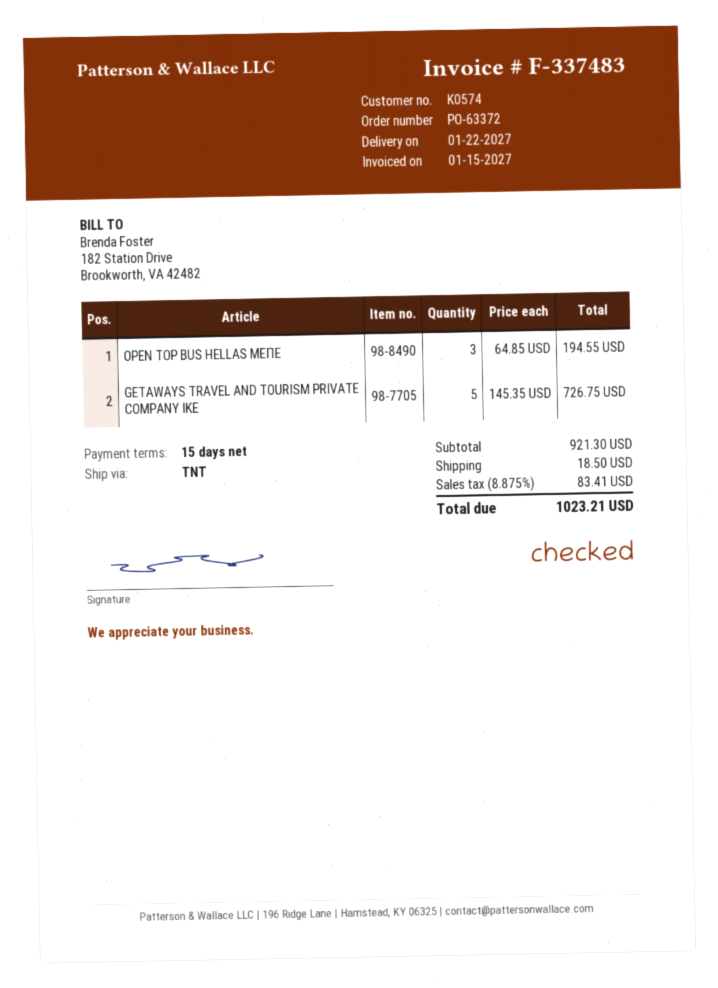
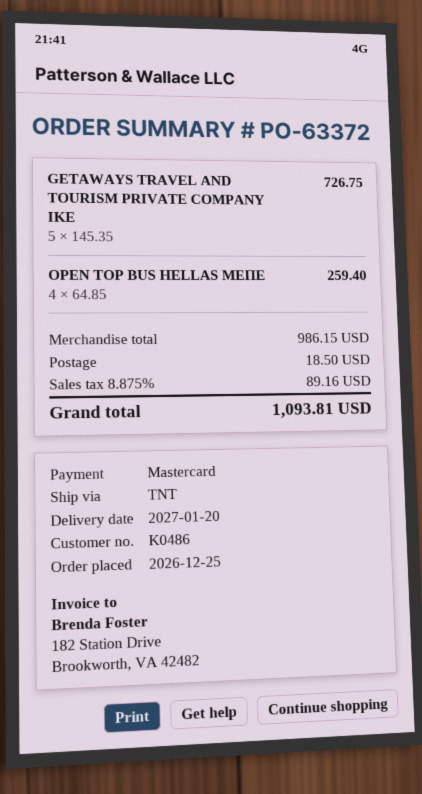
delivery date: 2027-01-22 -> 2027-01-20
customer number: K0574 -> K0486
OPEN TOP BUS HELLAS MEΠΕ: 3 x 64.85 = 194.55 -> 4 x 64.85 = 259.40
subtotal: 921.30 -> 986.15
tax: 8.875% = 83.41 -> 8.875% = 89.16
total: 1023.21 -> 1093.81

